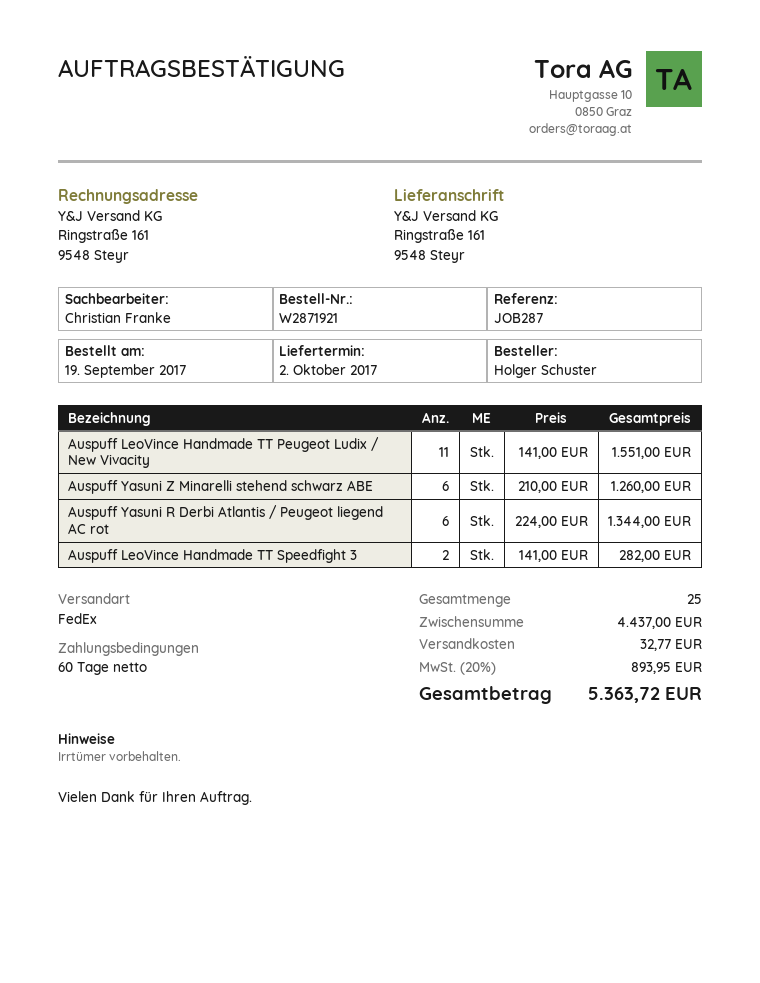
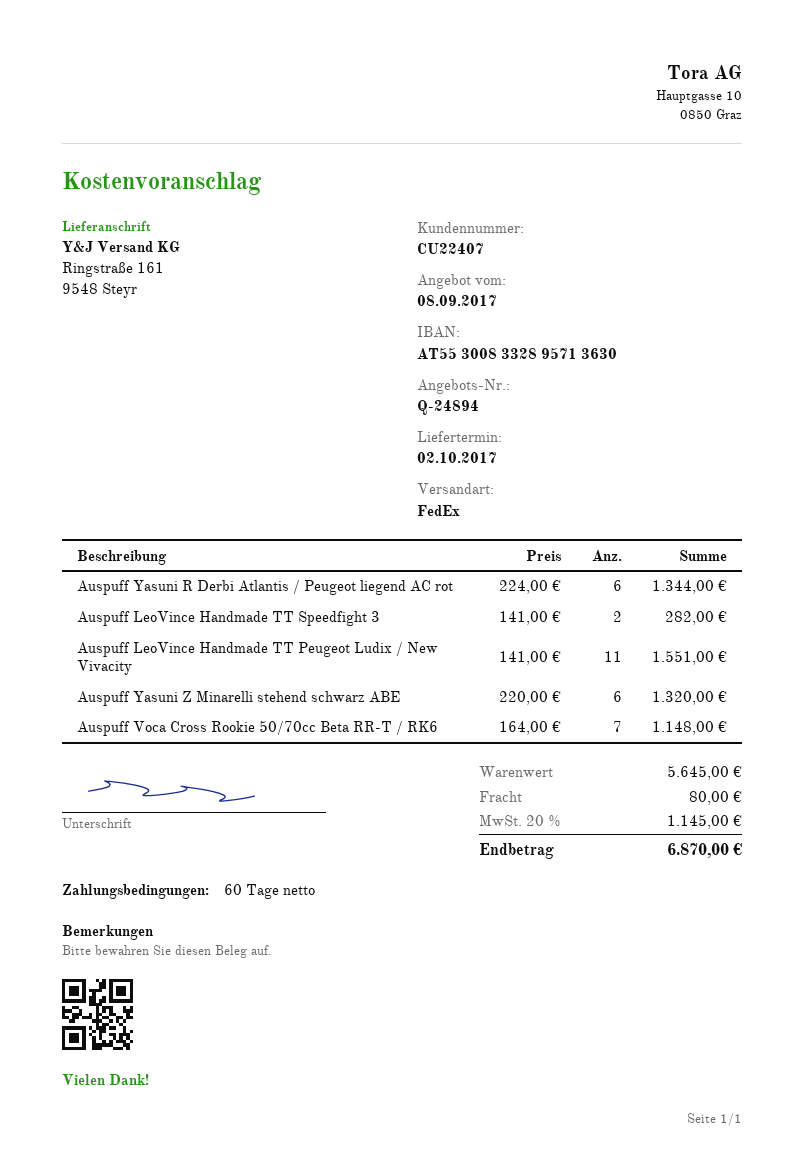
Auspuff Yasuni Z Minarelli stehend schwarz ABE: 6 x 210.00 = 1260.00 -> 6 x 220.00 = 1320.00
Auspuff Voca Cross Rookie 50/70cc Beta RR-T / RK6: none -> 7 x 164.00 = 1148.00
subtotal: 4437.00 -> 5645.00
shipping: 32.77 -> 80.00
tax: 20% = 893.95 -> 20% = 1145.00
total: 5363.72 -> 6870.00

